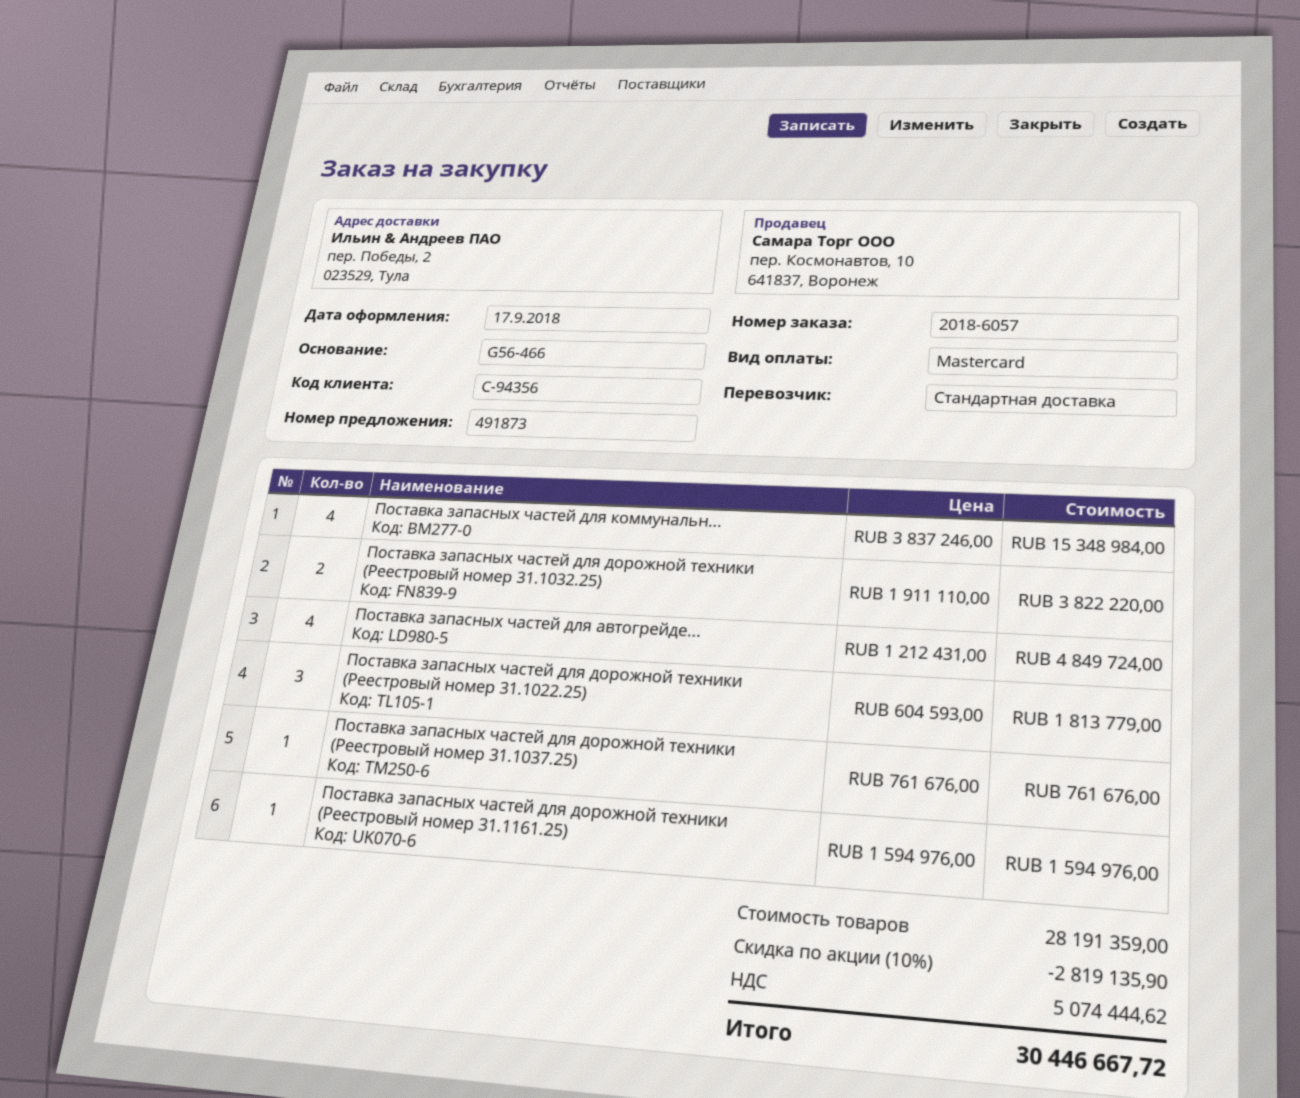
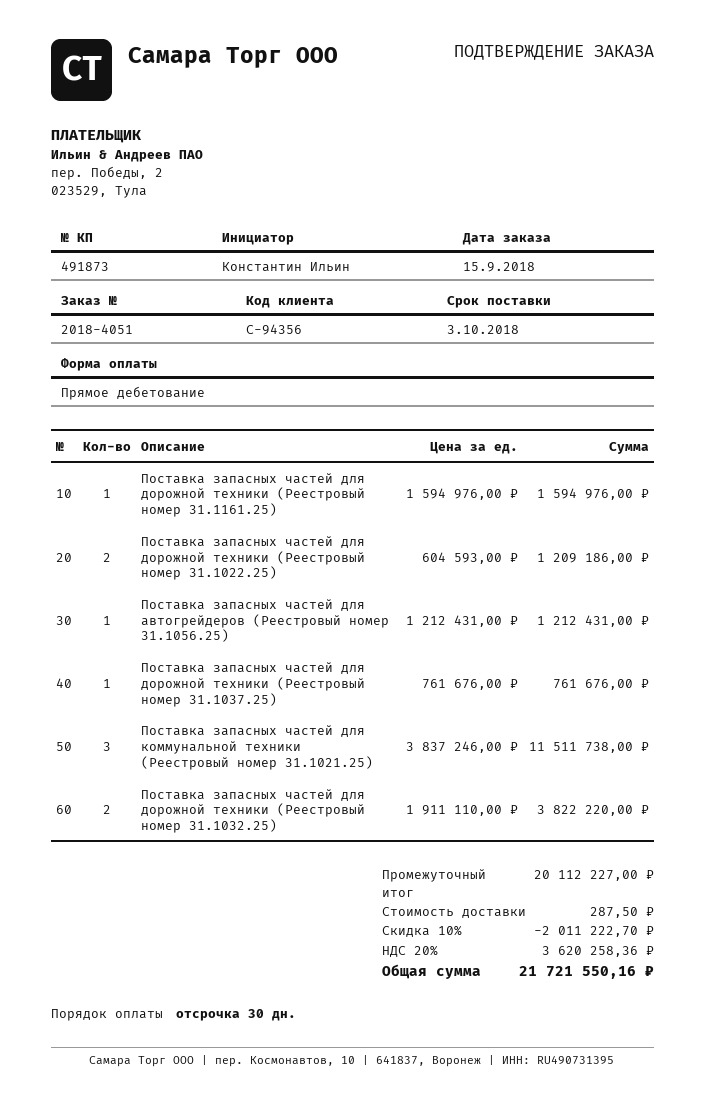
order number: 2018-6057 -> 2018-4051
order date: 2018-09-17 -> 2018-09-15
payment method: Mastercard -> direct debit
Поставка запасных частей для коммунальн...: 4 x 3837246.00 = 15348984.00 -> 3 x 3837246.00 = 11511738.00
Поставка запасных частей для автогрейде...: 4 x 1212431.00 = 4849724.00 -> 1 x 1212431.00 = 1212431.00
Поставка запасных частей для дорожной техники (Реестровый номер 31.1022.25): 3 x 604593.00 = 1813779.00 -> 2 x 604593.00 = 1209186.00
subtotal: 28191359.00 -> 20112227.00
discount: 10% = 2819135.90 -> 10% = 2011222.70
shipping: none -> 287.50
tax: 5074444.62 -> 3620258.36
total: 30446667.72 -> 21721550.16

